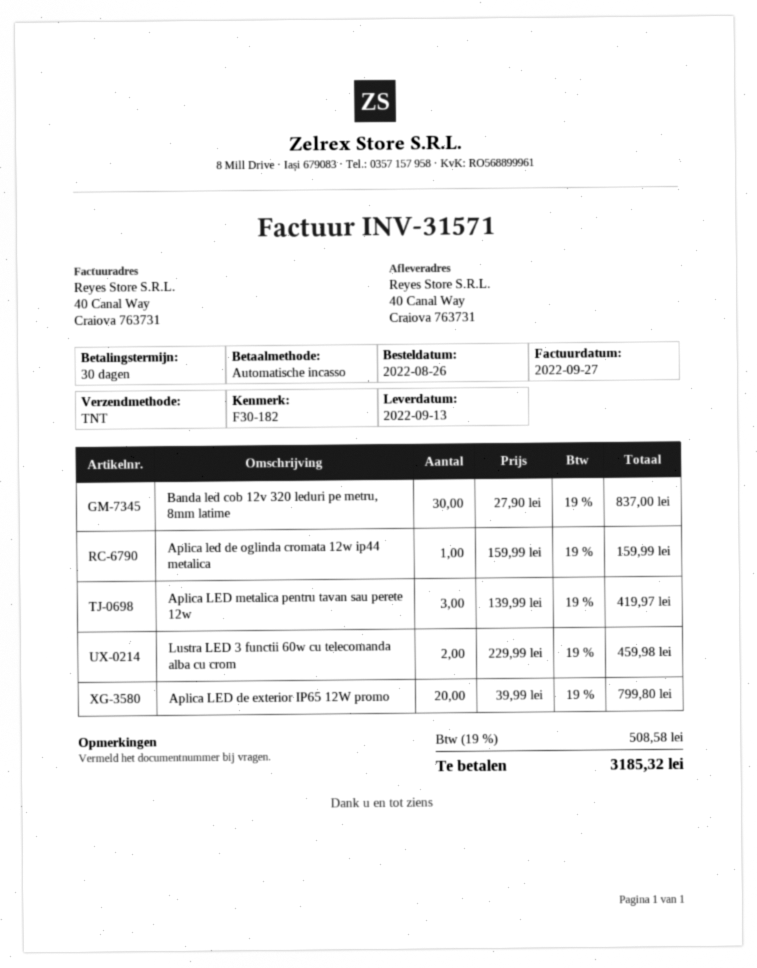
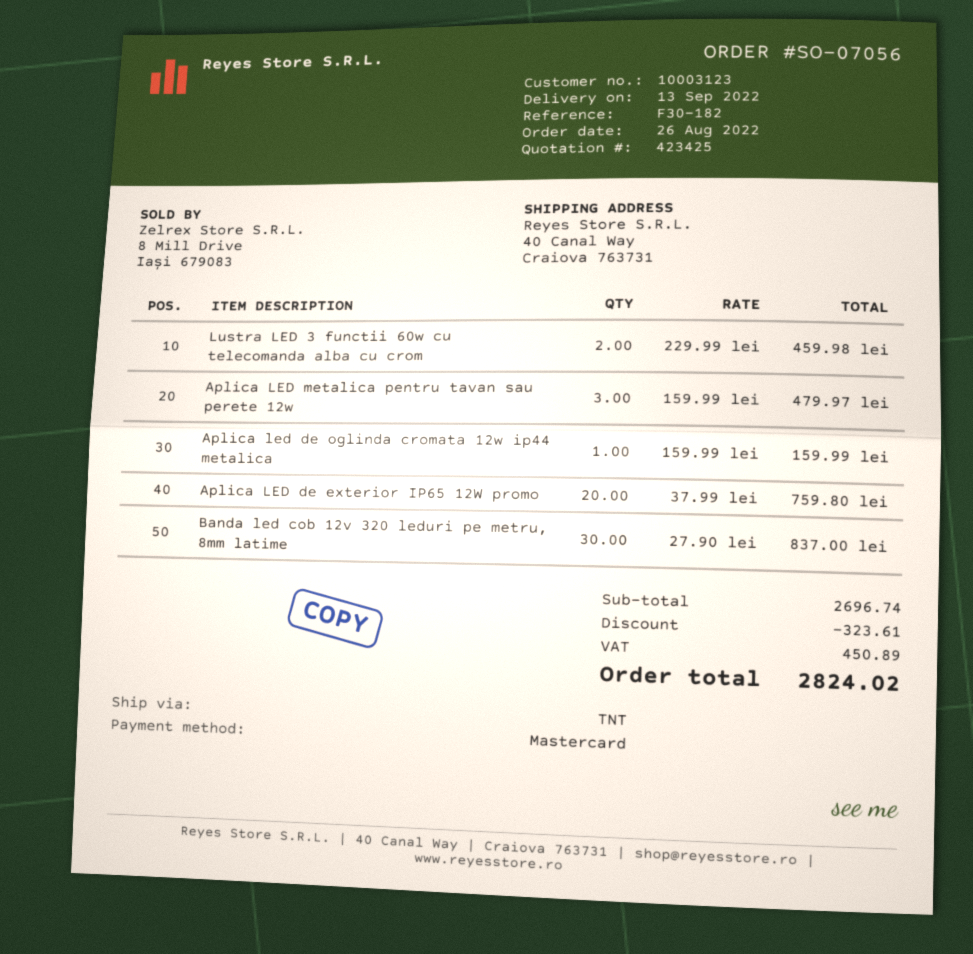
payment method: direct debit -> Mastercard
Aplica LED metalica pentru tavan sau perete 12w: 3 x 139.99 = 419.97 -> 3 x 159.99 = 479.97
Aplica LED de exterior IP65 12W promo: 20 x 39.99 = 799.80 -> 20 x 37.99 = 759.80
discount: none -> 323.61
tax: 508.58 -> 450.89
total: 3185.32 -> 2824.02

